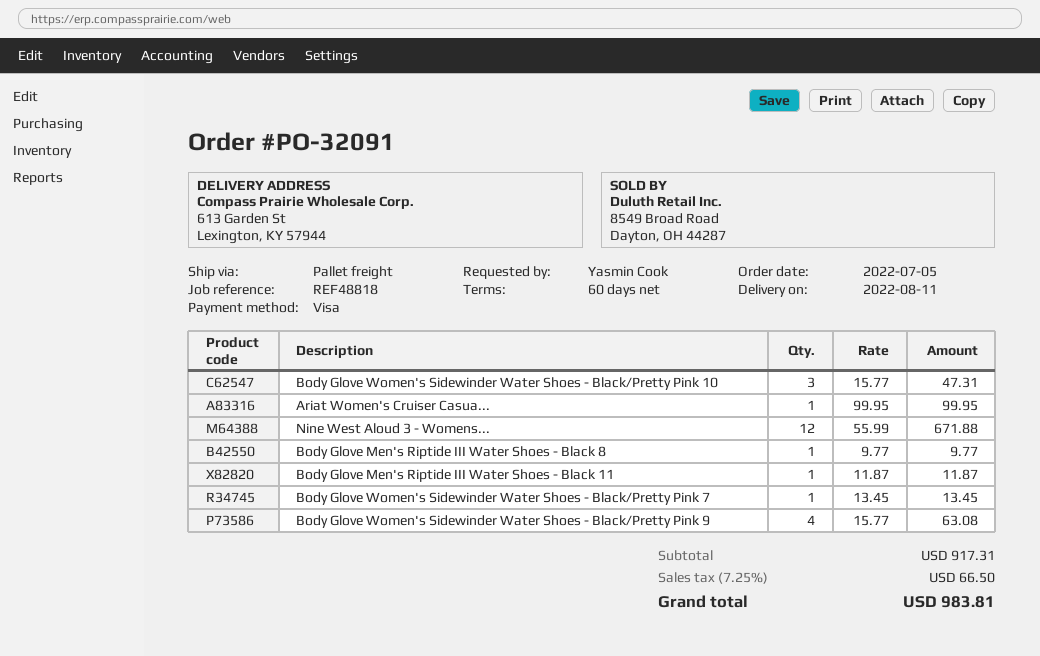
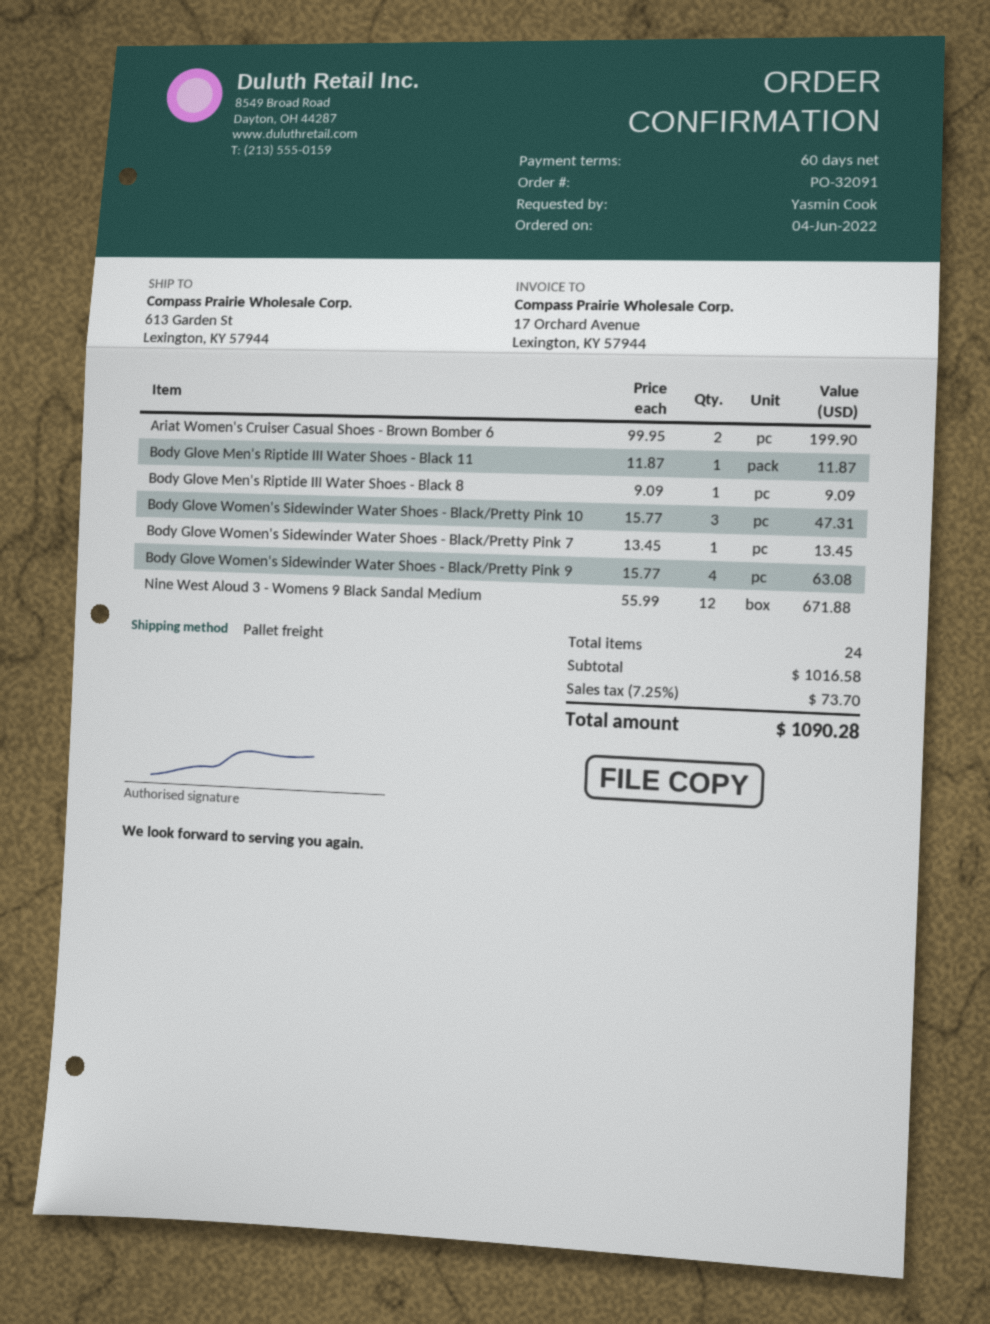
order date: 2022-07-05 -> 2022-06-04
Ariat Women's Cruiser Casua...: 1 x 99.95 = 99.95 -> 2 x 99.95 = 199.90
Body Glove Men's Riptide III Water Shoes - Black 8: 1 x 9.77 = 9.77 -> 1 x 9.09 = 9.09
subtotal: 917.31 -> 1016.58
tax: 7.25% = 66.50 -> 7.25% = 73.70
total: 983.81 -> 1090.28

